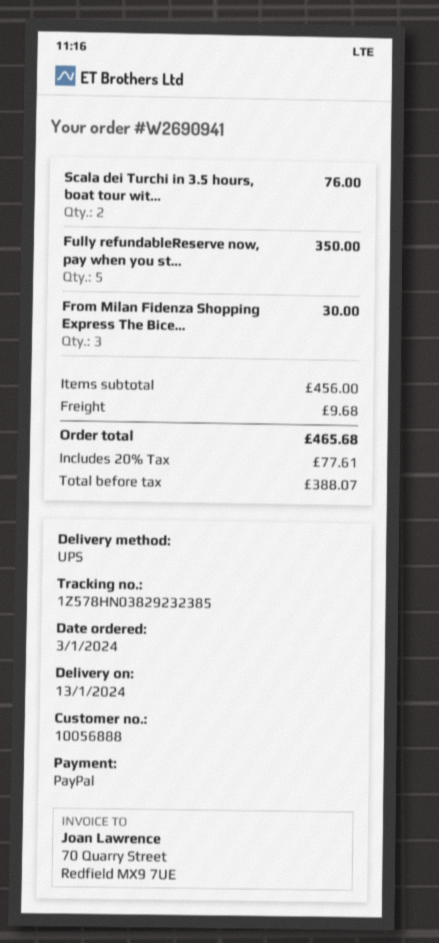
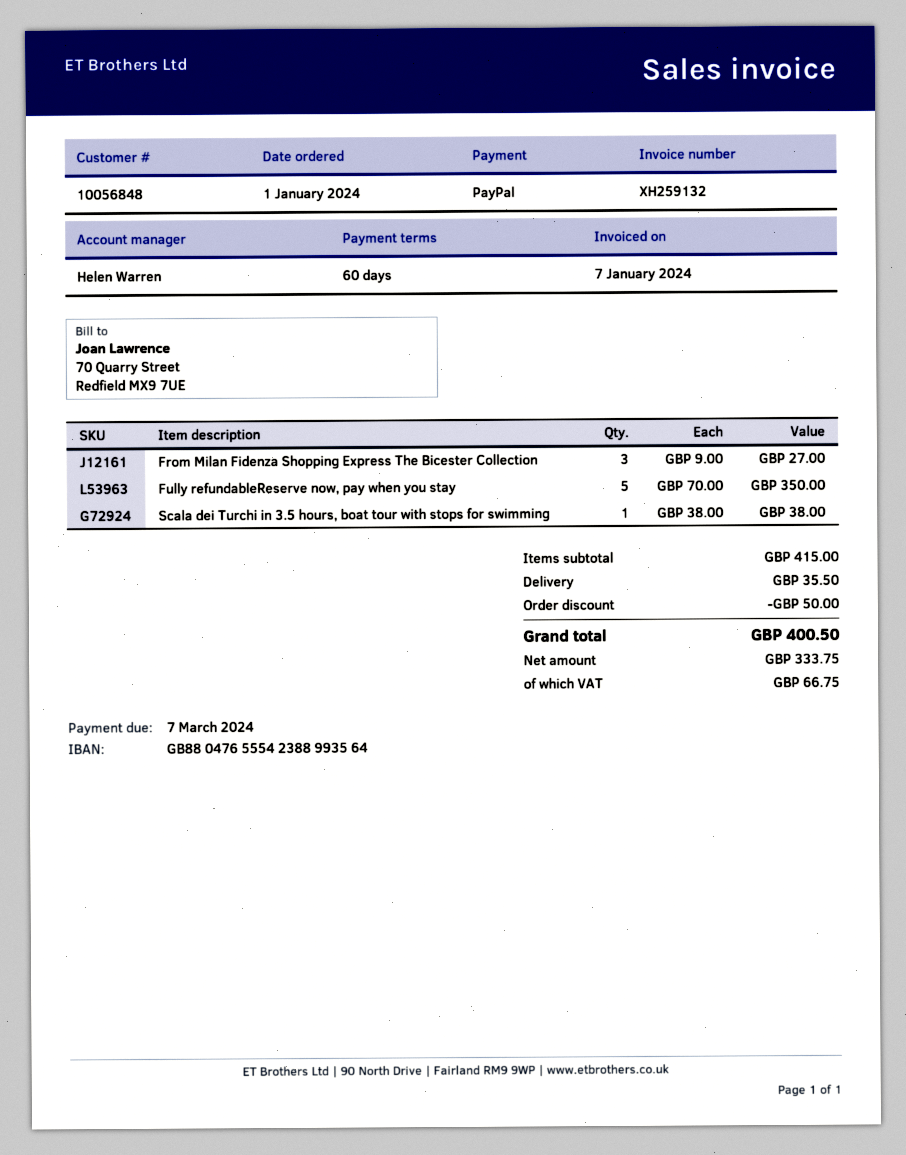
order date: 2024-01-03 -> 2024-01-01
customer number: 10056888 -> 10056848
Scala dei Turchi in 3.5 hours, boat tour wit...: 2 for 76.00 -> 1 for 38.00
From Milan Fidenza Shopping Express The Bice...: 3 for 30.00 -> 3 for 27.00
subtotal: 456.00 -> 415.00
discount: none -> 50.00
shipping: 9.68 -> 35.50
net: 388.07 -> 333.75
tax: 77.61 -> 66.75
total: 465.68 -> 400.50

